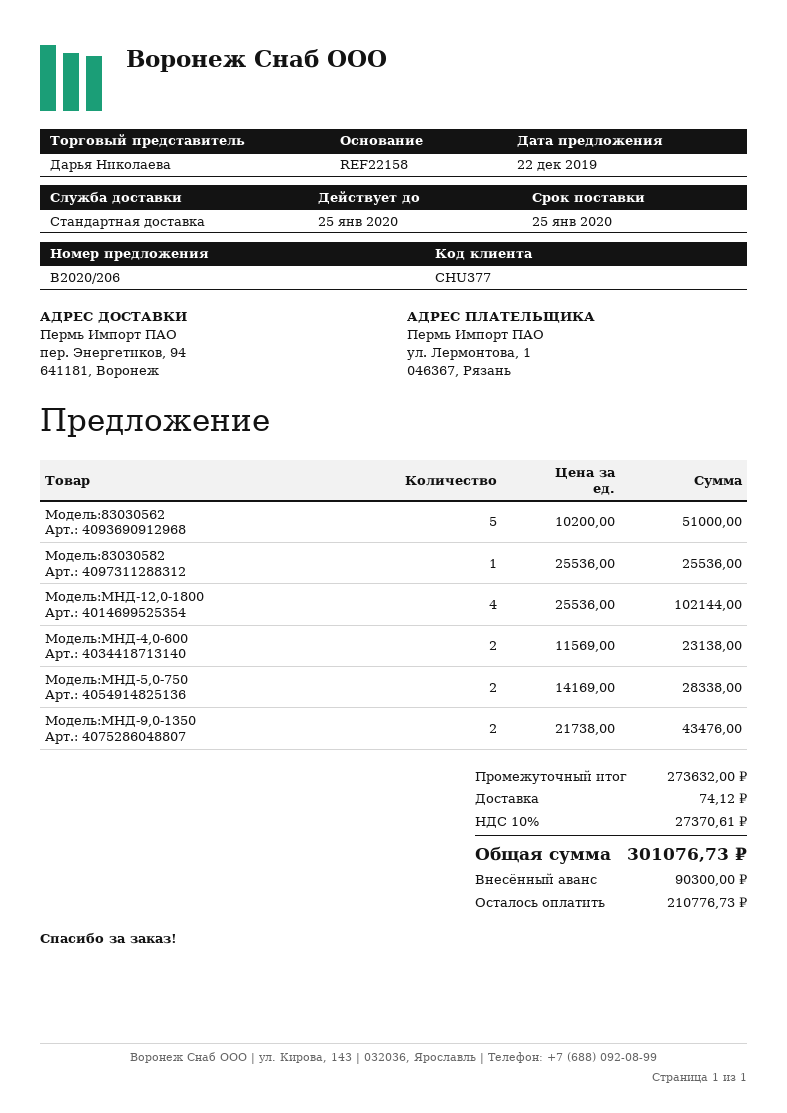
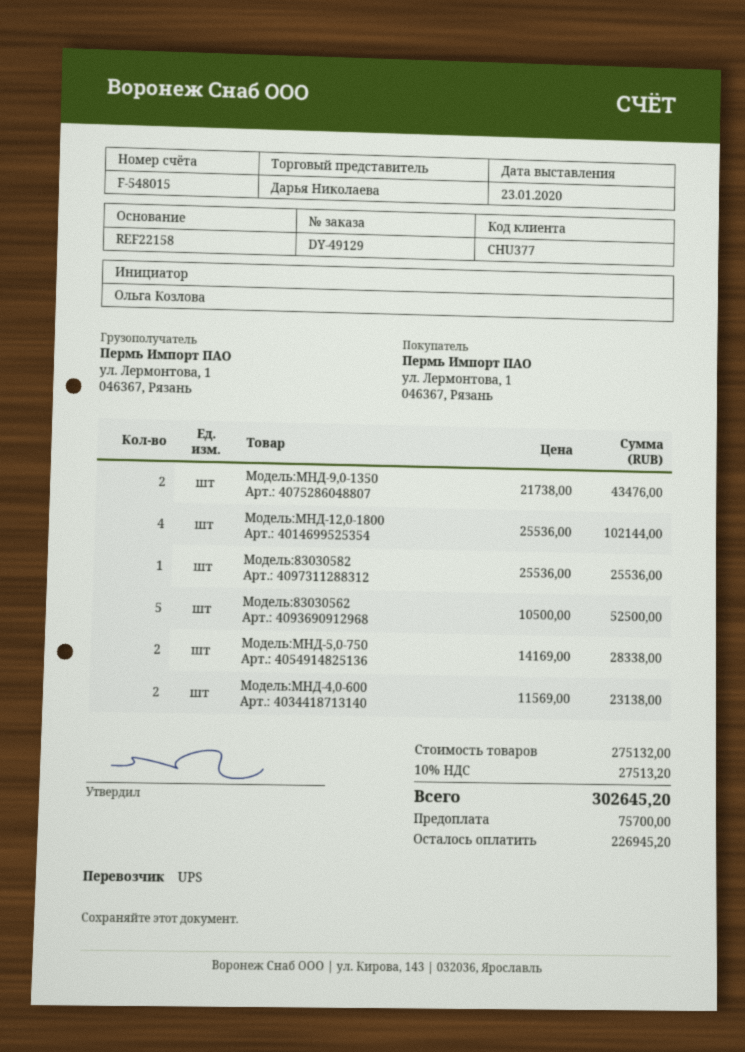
shipping method: standard -> UPS
ship to: пер. Энергетиков, 94, 641181, Воронеж -> ул. Лермонтова, 1, 046367, Рязань
Модель:83030562: 5 x 10200.00 = 51000.00 -> 5 x 10500.00 = 52500.00
subtotal: 273632.00 -> 275132.00
shipping: 74.12 -> none
tax: 10% = 27370.61 -> 10% = 27513.20
total: 301076.73 -> 302645.20
deposit: 90300.00 -> 75700.00
balance: 210776.73 -> 226945.20

